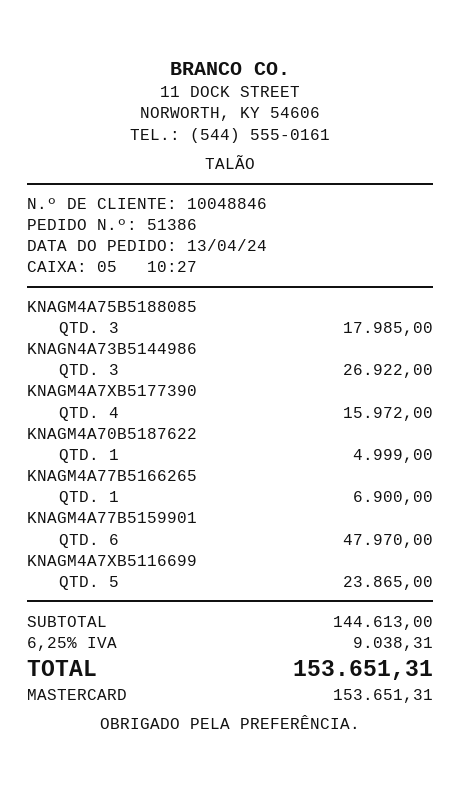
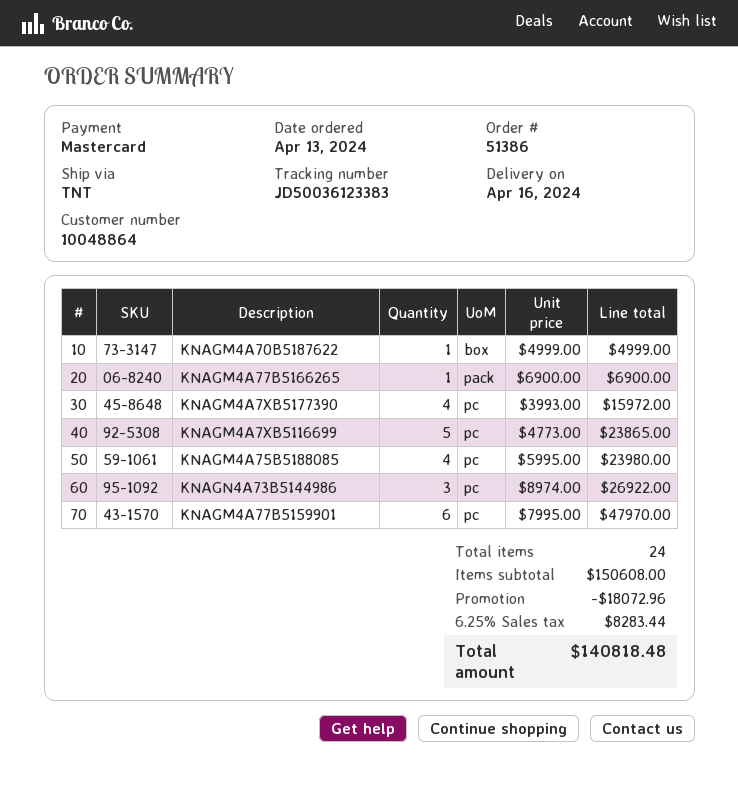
customer number: 10048846 -> 10048864
KNAGM4A75B5188085: 3 for 17985.00 -> 4 for 23980.00
subtotal: 144613.00 -> 150608.00
discount: none -> 18072.96
tax: 6.25% = 9038.31 -> 6.25% = 8283.44
total: 153651.31 -> 140818.48

